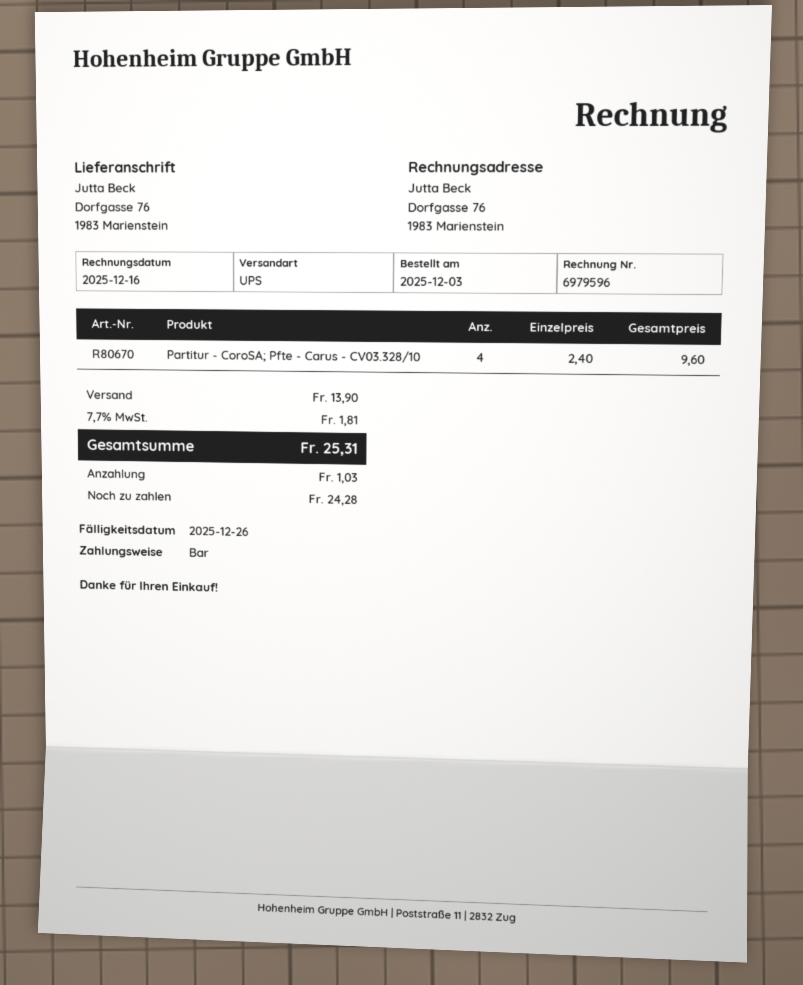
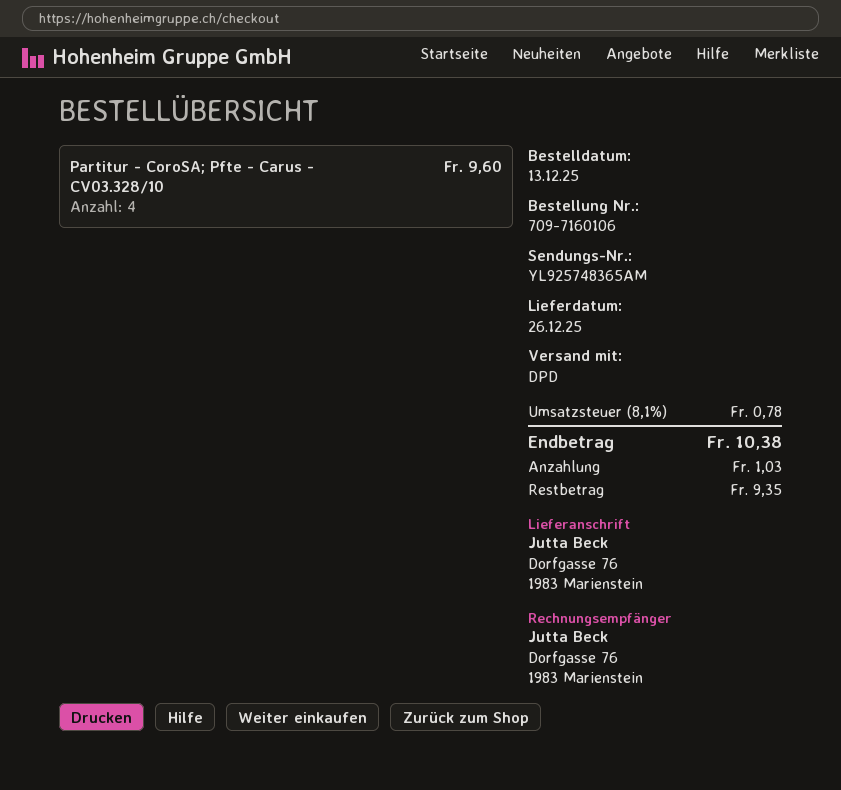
order date: 2025-12-03 -> 2025-12-13
shipping method: UPS -> DPD
shipping: 13.90 -> none
tax: 7.7% = 1.81 -> 8.1% = 0.78
total: 25.31 -> 10.38
balance: 24.28 -> 9.35

